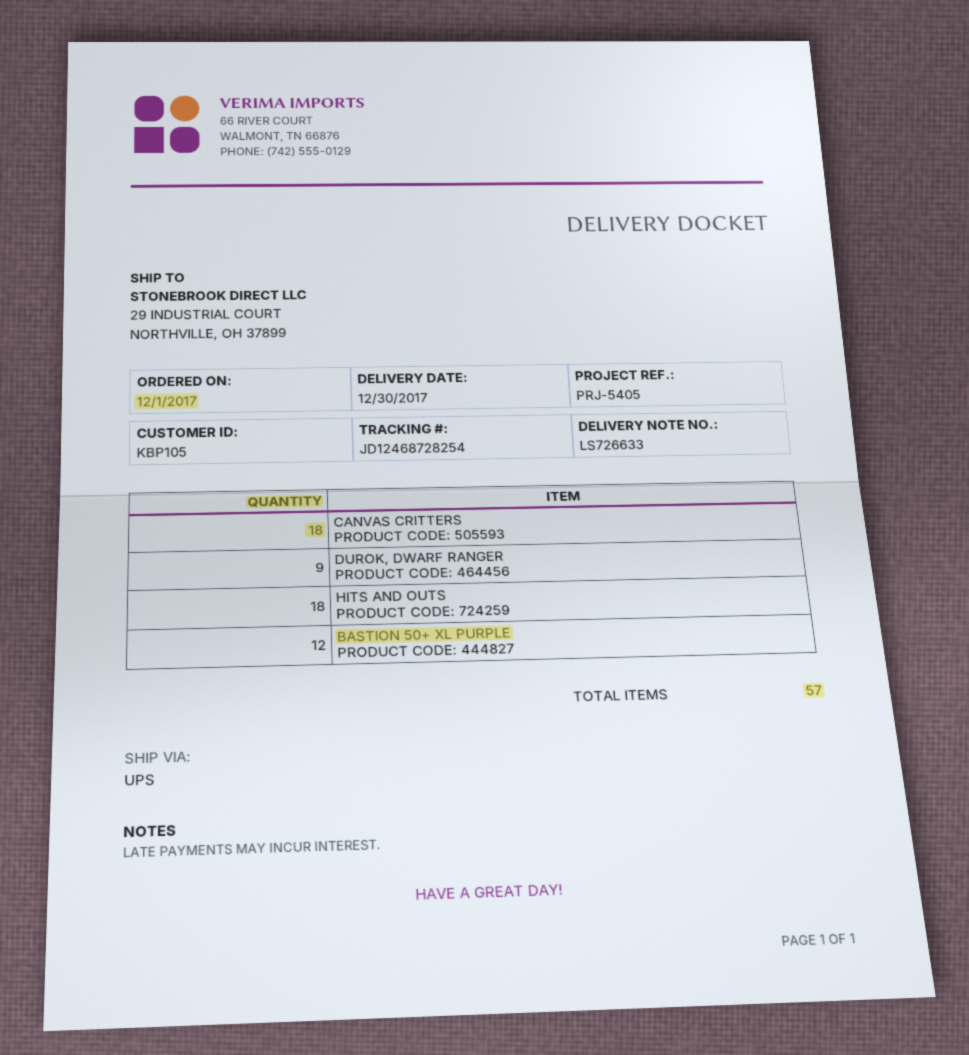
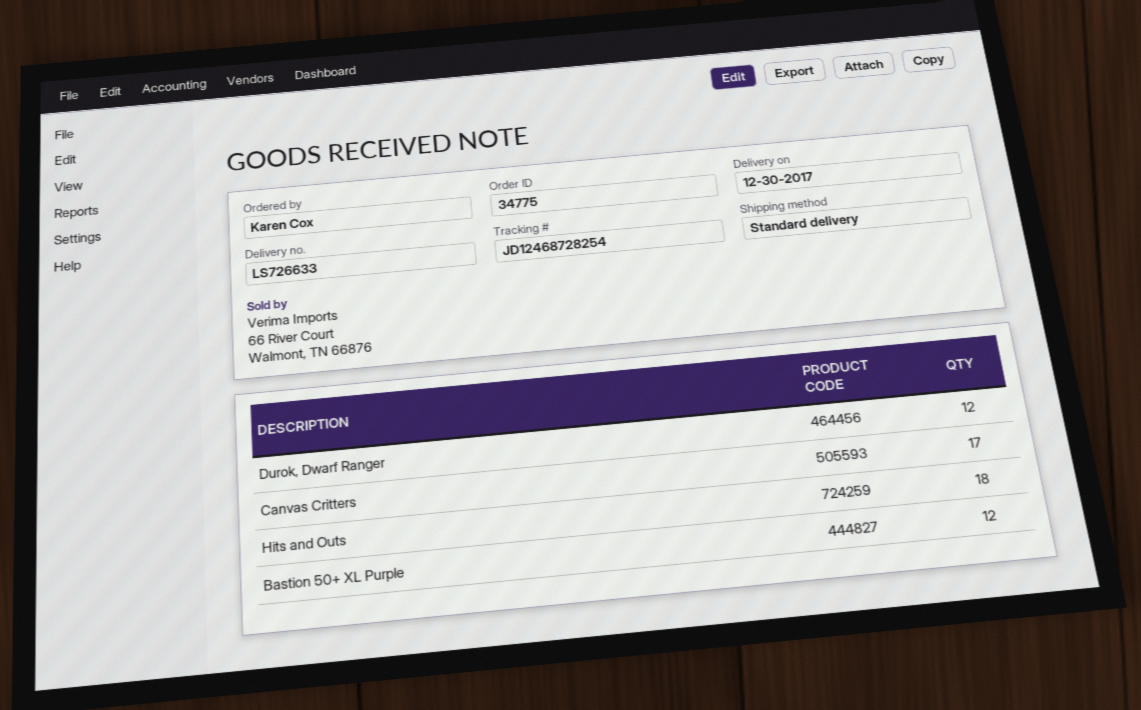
shipping method: UPS -> standard
CANVAS CRITTERS: 18 -> 17
DUROK, DWARF RANGER: 9 -> 12

